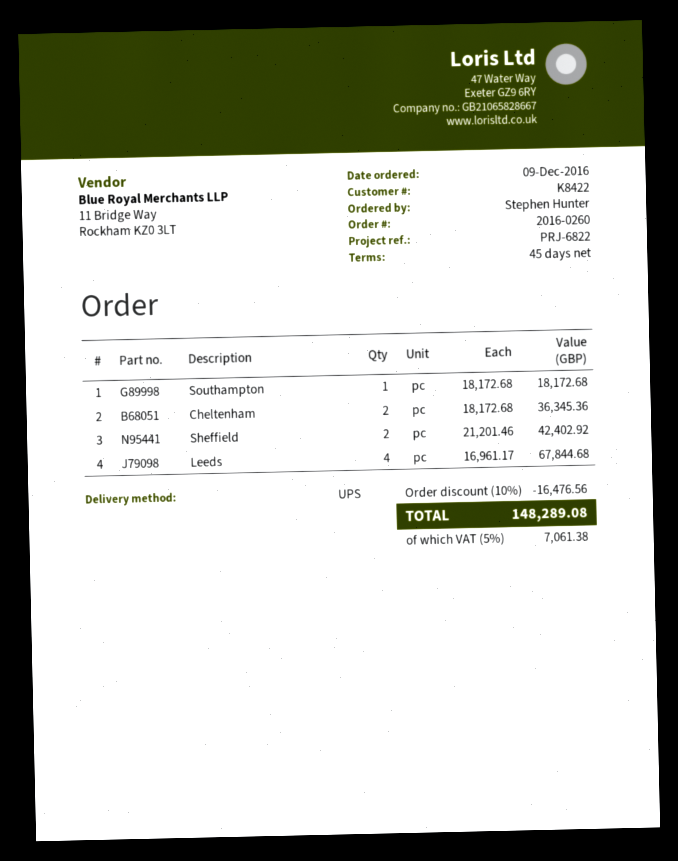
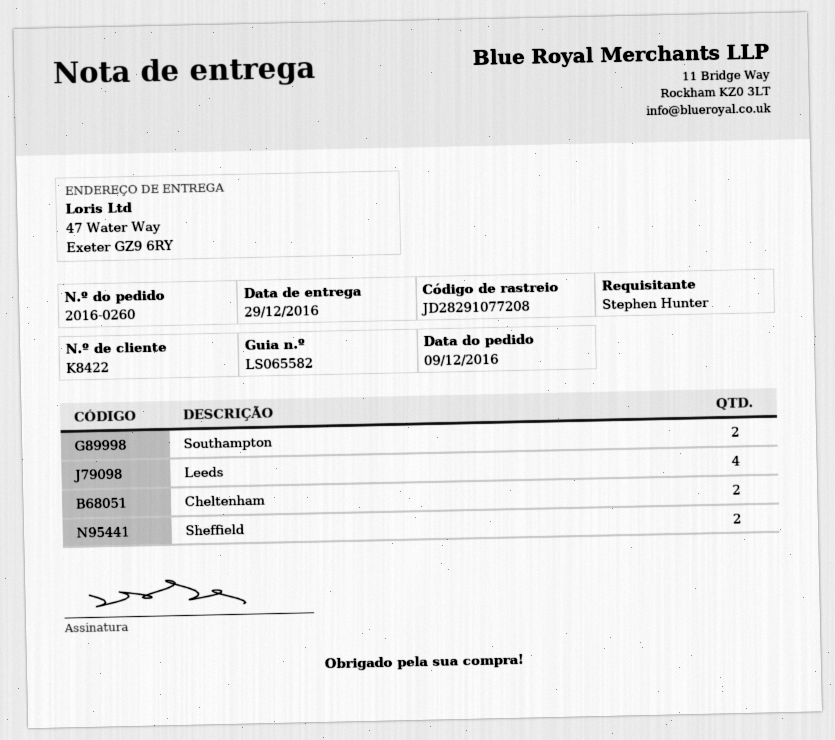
Southampton: 1 -> 2

